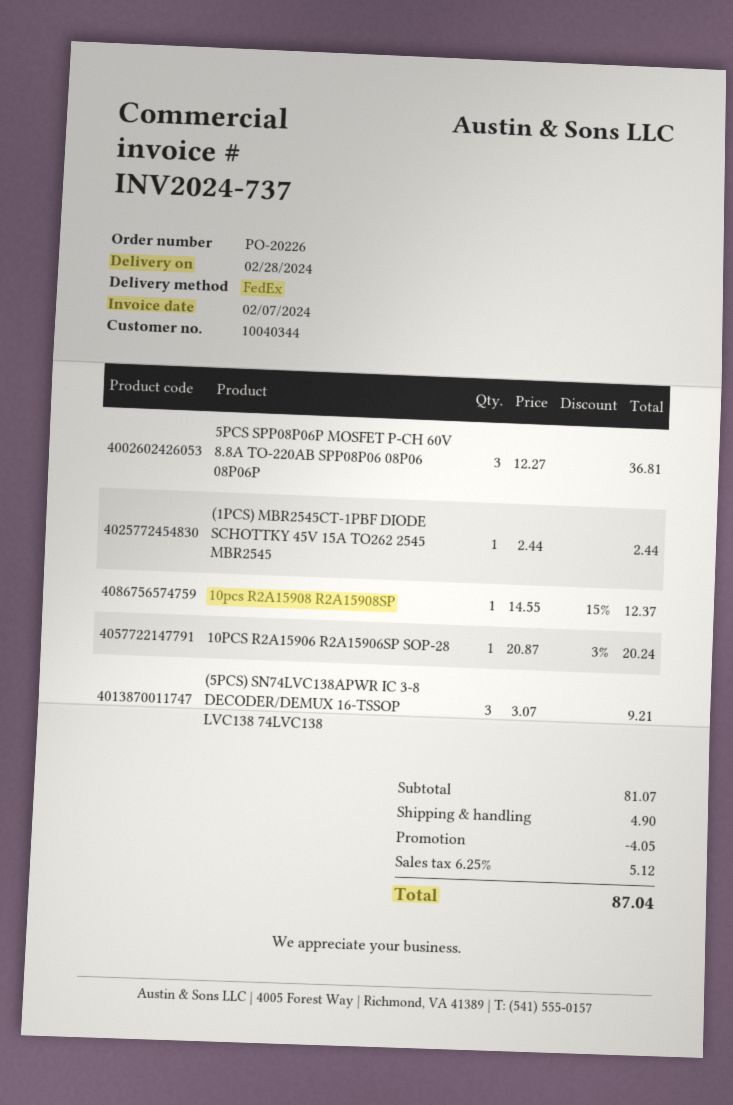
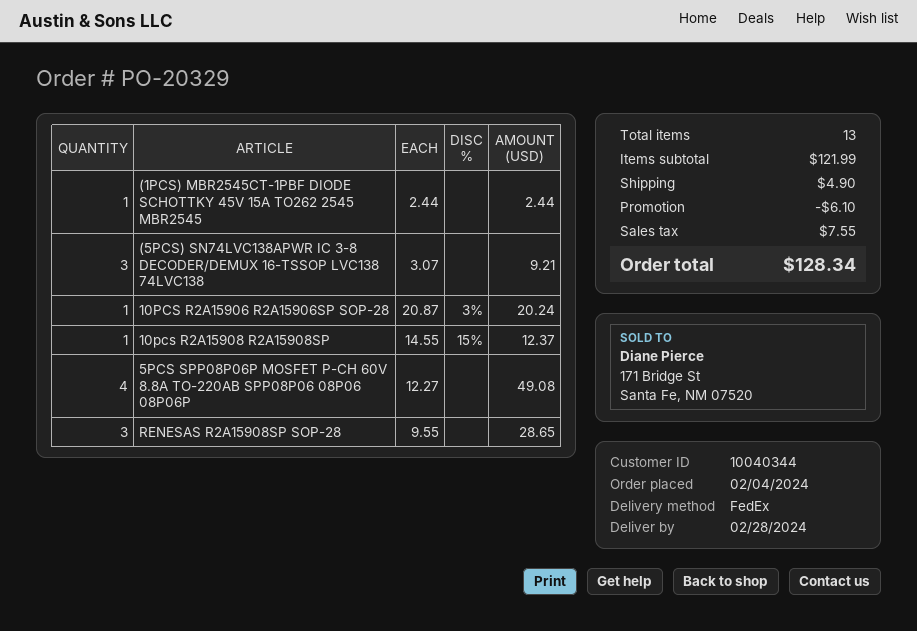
order number: PO-20226 -> PO-20329
5PCS SPP08P06P MOSFET P-CH 60V 8.8A TO-220AB SPP08P06 08P06 08P06P: 3 x 12.27 = 36.81 -> 4 x 12.27 = 49.08
RENESAS R2A15908SP SOP-28: none -> 3 x 9.55 = 28.65
subtotal: 81.07 -> 121.99
discount: 4.05 -> 6.10
tax: 5.12 -> 7.55
total: 87.04 -> 128.34

